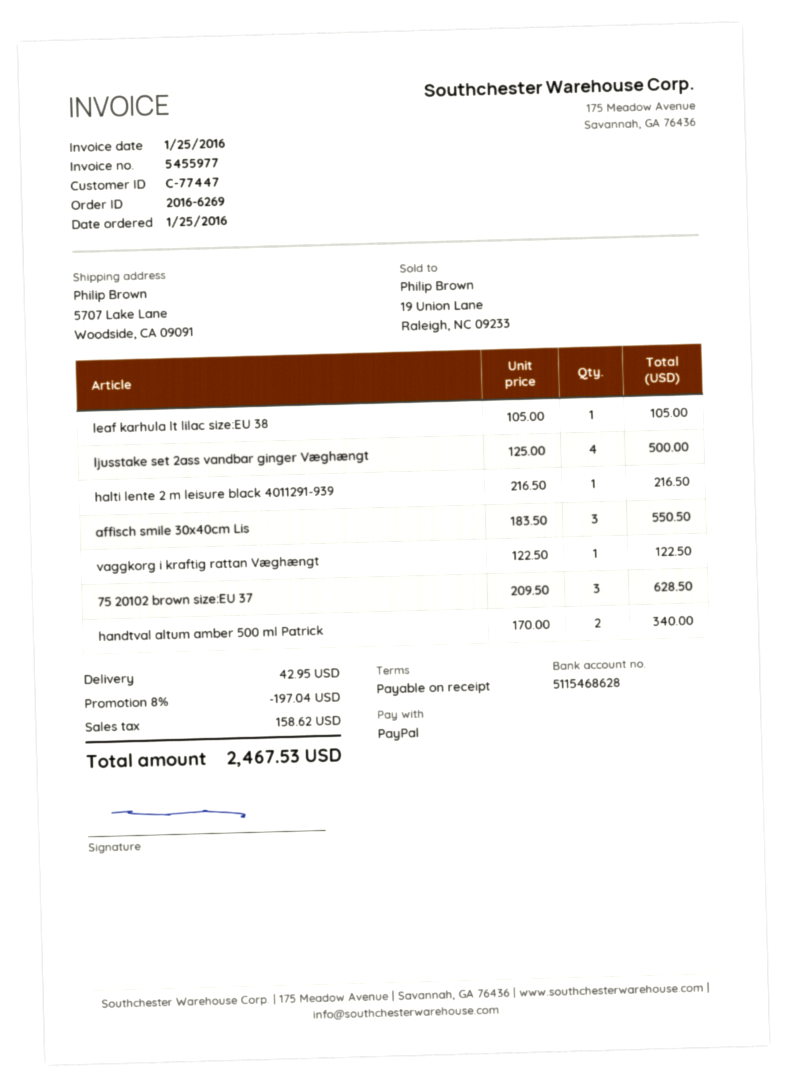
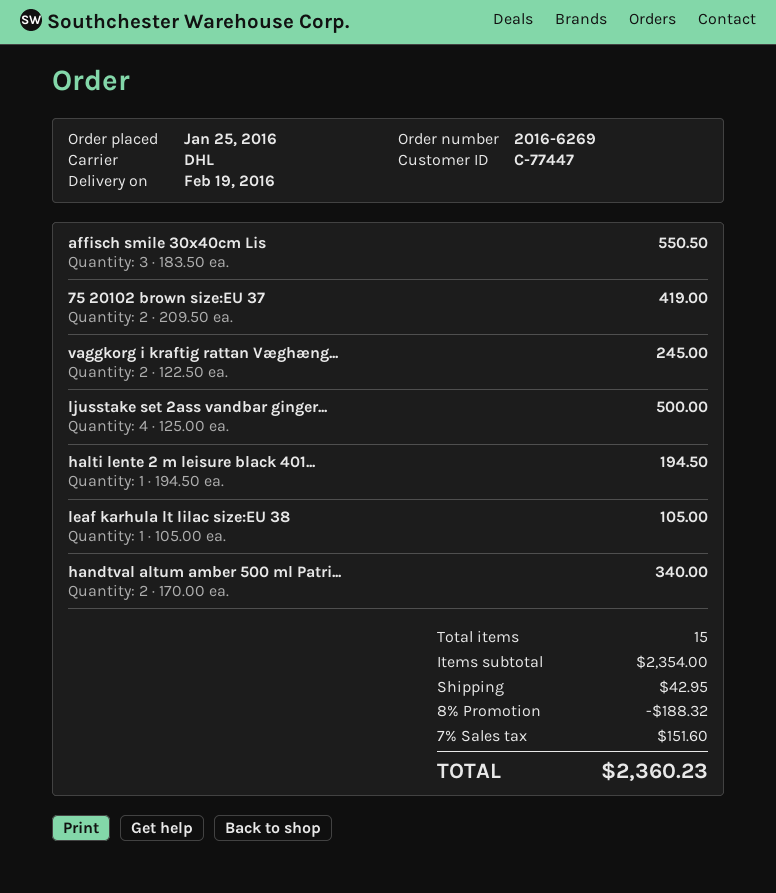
halti lente 2 m leisure black 4011291-939: 1 x 216.50 = 216.50 -> 1 x 194.50 = 194.50
vaggkorg i kraftig rattan Væghængt: 1 x 122.50 = 122.50 -> 2 x 122.50 = 245.00
75 20102 brown size:EU 37: 3 x 209.50 = 628.50 -> 2 x 209.50 = 419.00
discount: 8% = 197.04 -> 8% = 188.32
tax: 158.62 -> 151.60
total: 2467.53 -> 2360.23

